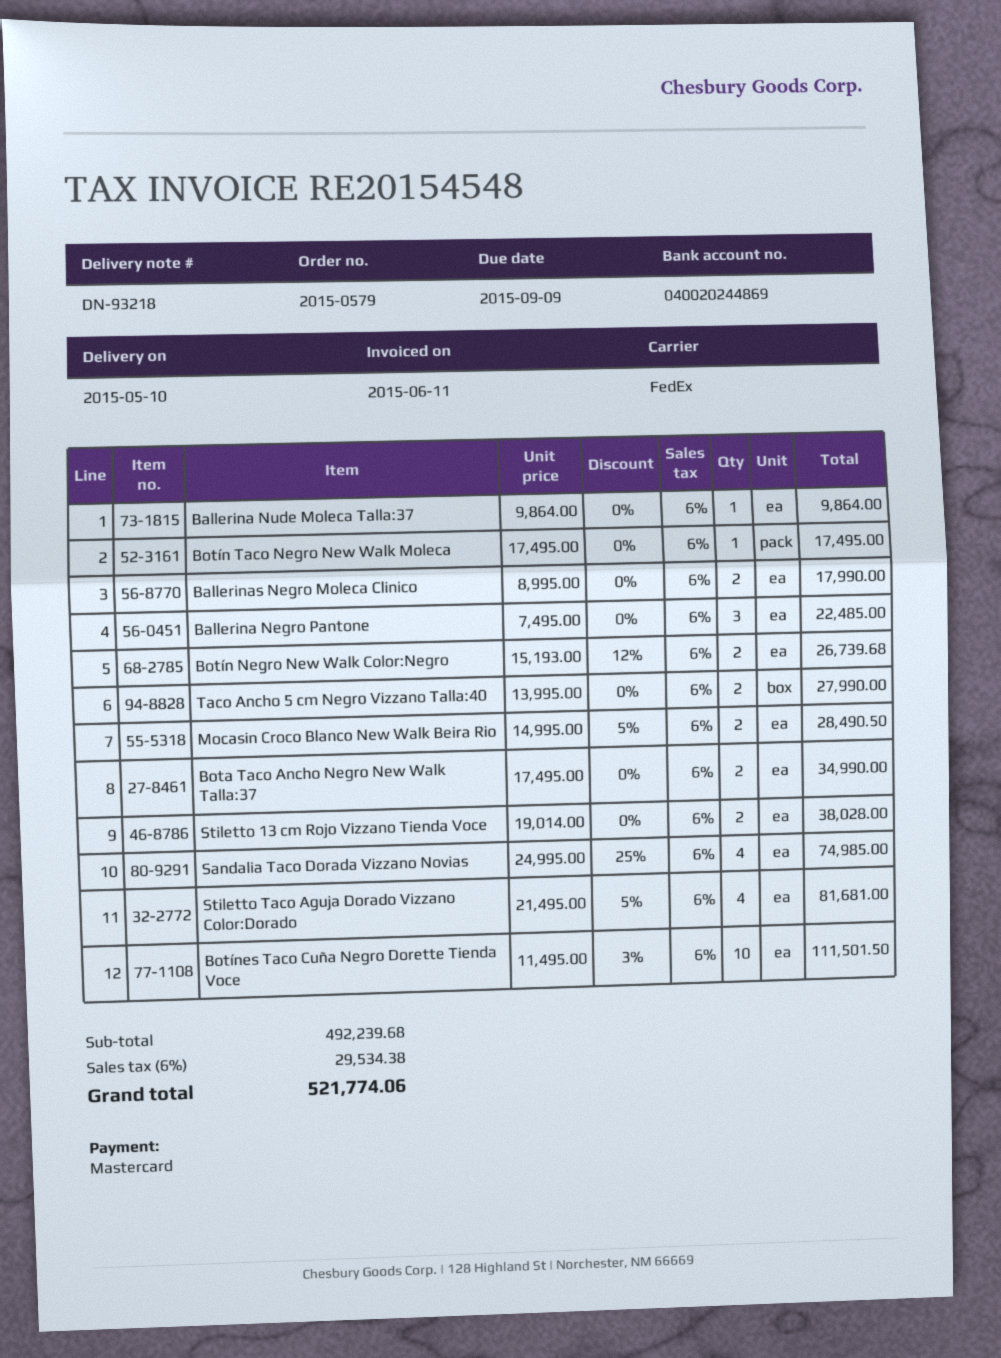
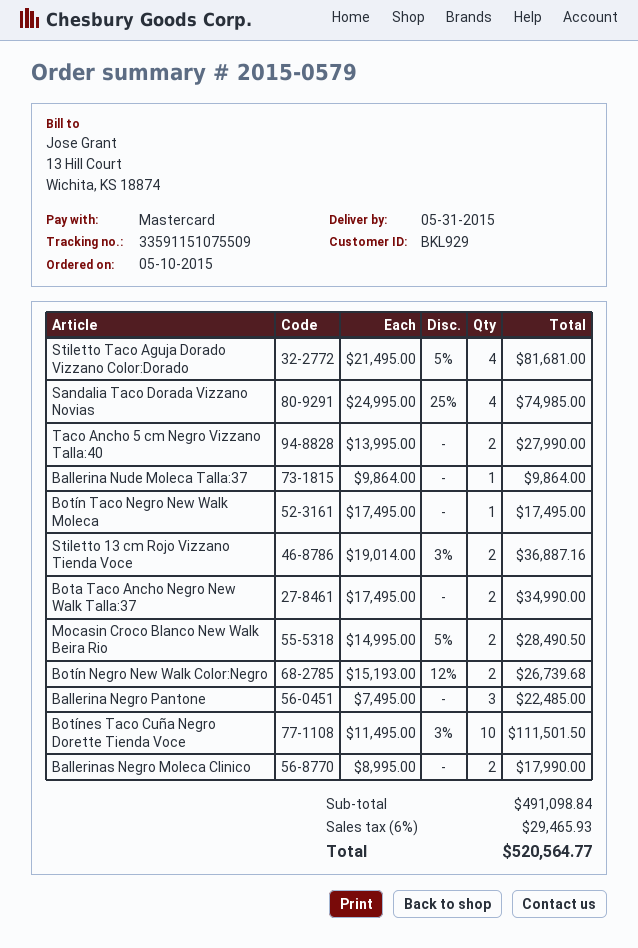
delivery date: 2015-05-10 -> 2015-05-31
Stiletto 13 cm Rojo Vizzano Tienda Voce: 2 x 19014.00 = 38028.00 -> 2 x 19014.00 - 3% = 36887.16
subtotal: 492239.68 -> 491098.84
tax: 6% = 29534.38 -> 6% = 29465.93
total: 521774.06 -> 520564.77

